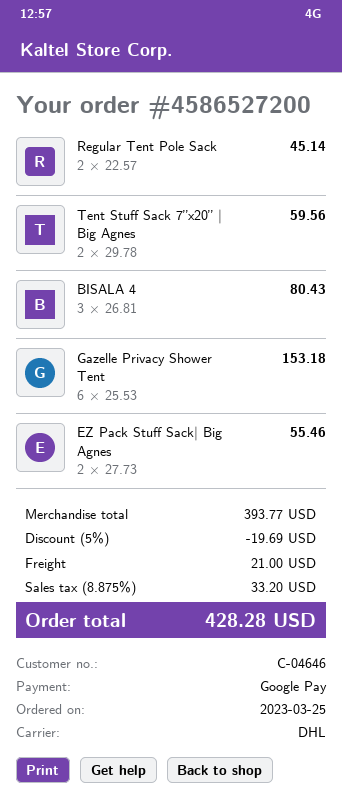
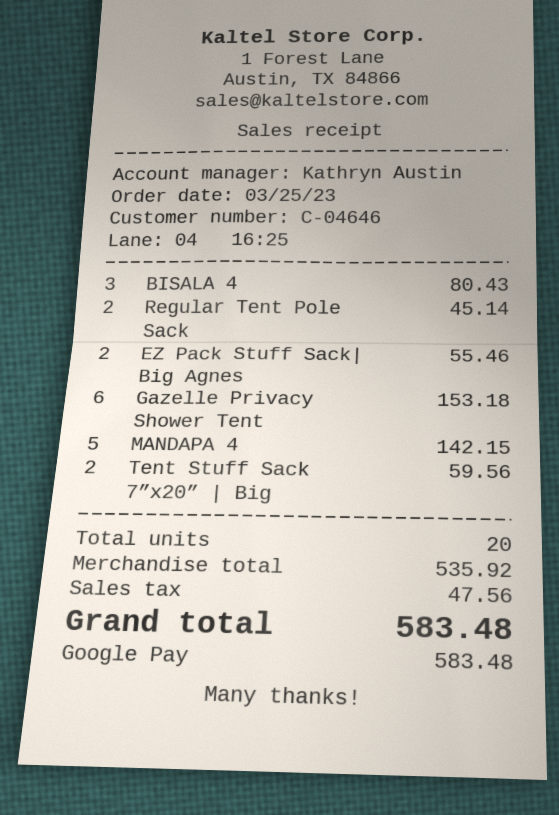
MANDAPA 4: none -> 5 for 142.15
subtotal: 393.77 -> 535.92
discount: 5% = 19.69 -> none
shipping: 21.00 -> none
tax: 33.20 -> 47.56
total: 428.28 -> 583.48

